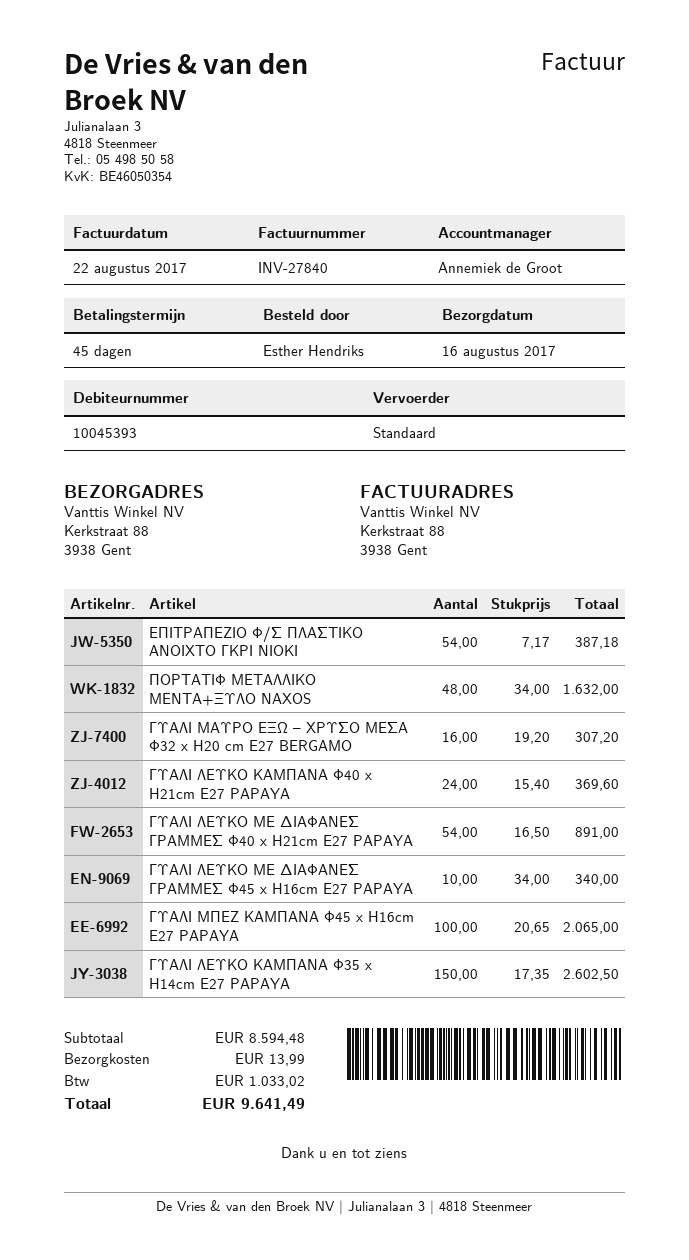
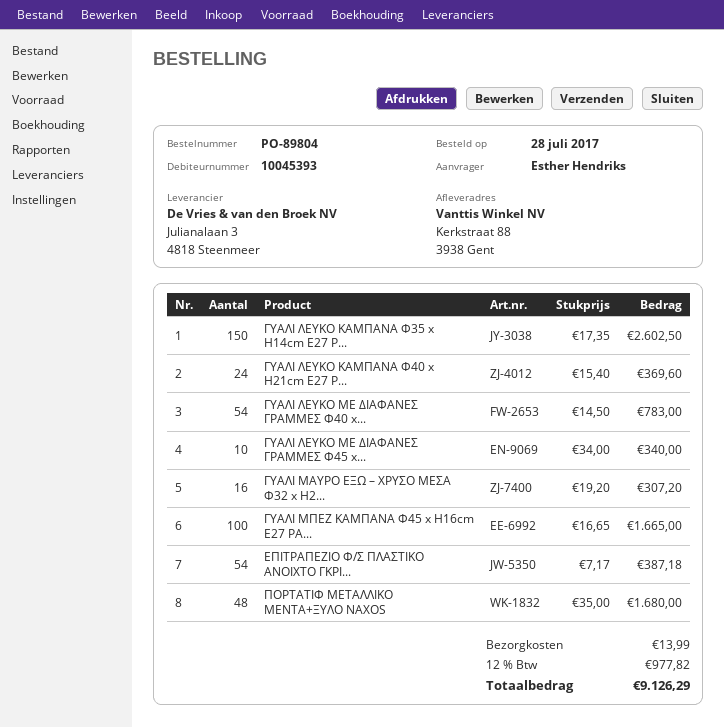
ΠΟΡΤΑΤΙΦ ΜΕΤΑΛΛΙΚΟ ΜΕΝΤΑ+ΞΥΛΟ NAXOS: 48 x 34.00 = 1632.00 -> 48 x 35.00 = 1680.00
ΓΥΑΛΙ ΛΕΥΚΟ ΜΕ ΔΙΑΦΑΝΕΣ ΓΡΑΜΜΕΣ Φ40 x H21cm E27 PAPAYA: 54 x 16.50 = 891.00 -> 54 x 14.50 = 783.00
ΓΥΑΛΙ ΜΠΕΖ ΚΑΜΠΑΝΑ Φ45 x H16cm E27 PAPAYA: 100 x 20.65 = 2065.00 -> 100 x 16.65 = 1665.00
tax: 1033.02 -> 977.82
total: 9641.49 -> 9126.29

